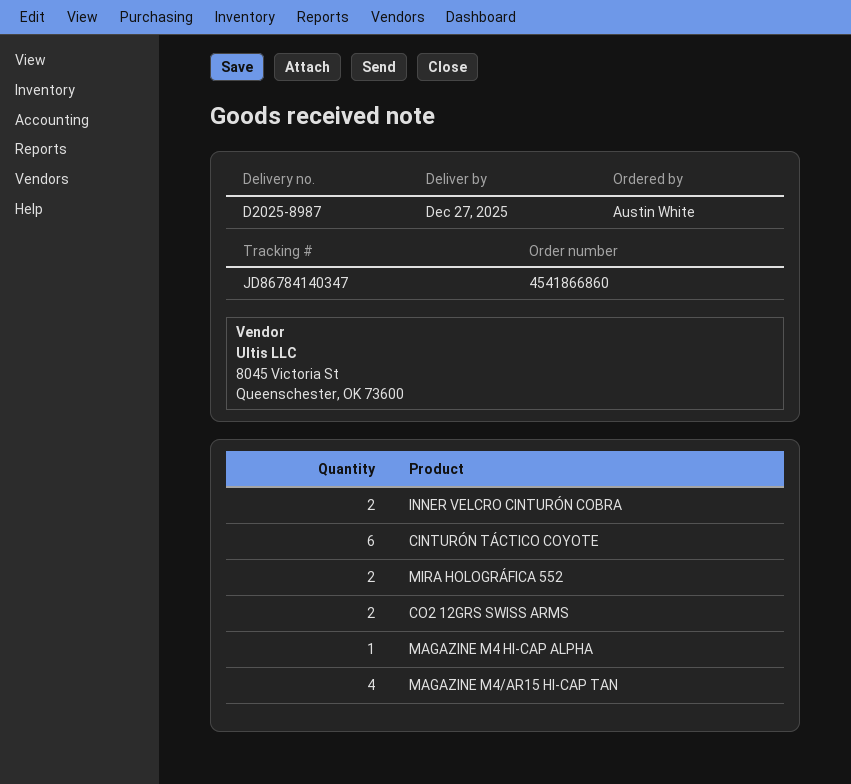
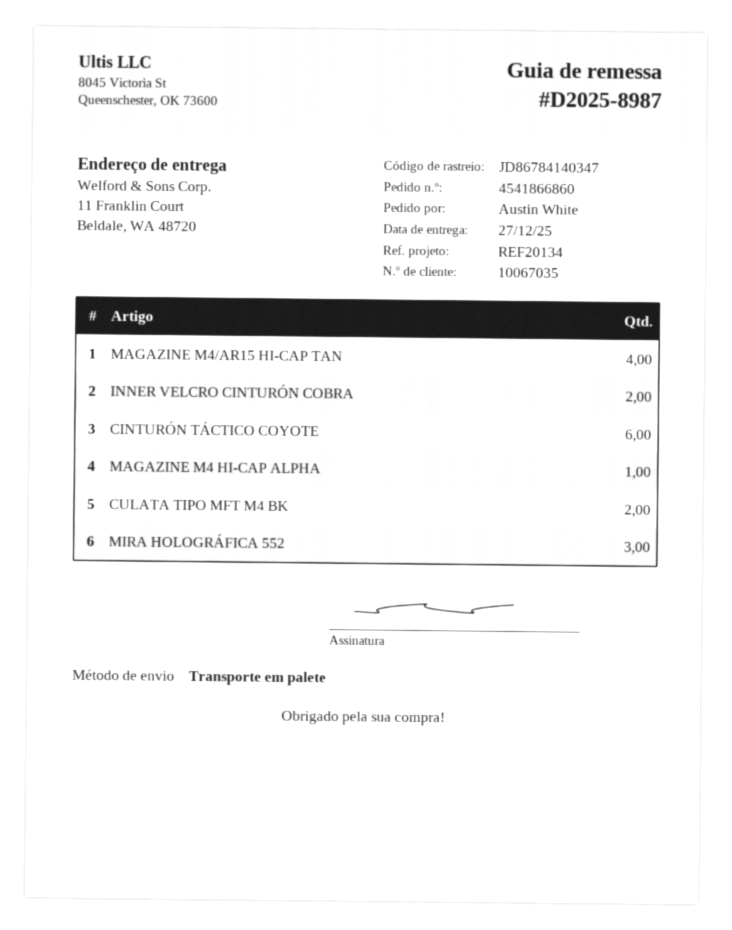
MIRA HOLOGRÁFICA 552: 2 -> 3
CO2 12GRS SWISS ARMS: 2 -> none
CULATA TIPO MFT M4 BK: none -> 2

